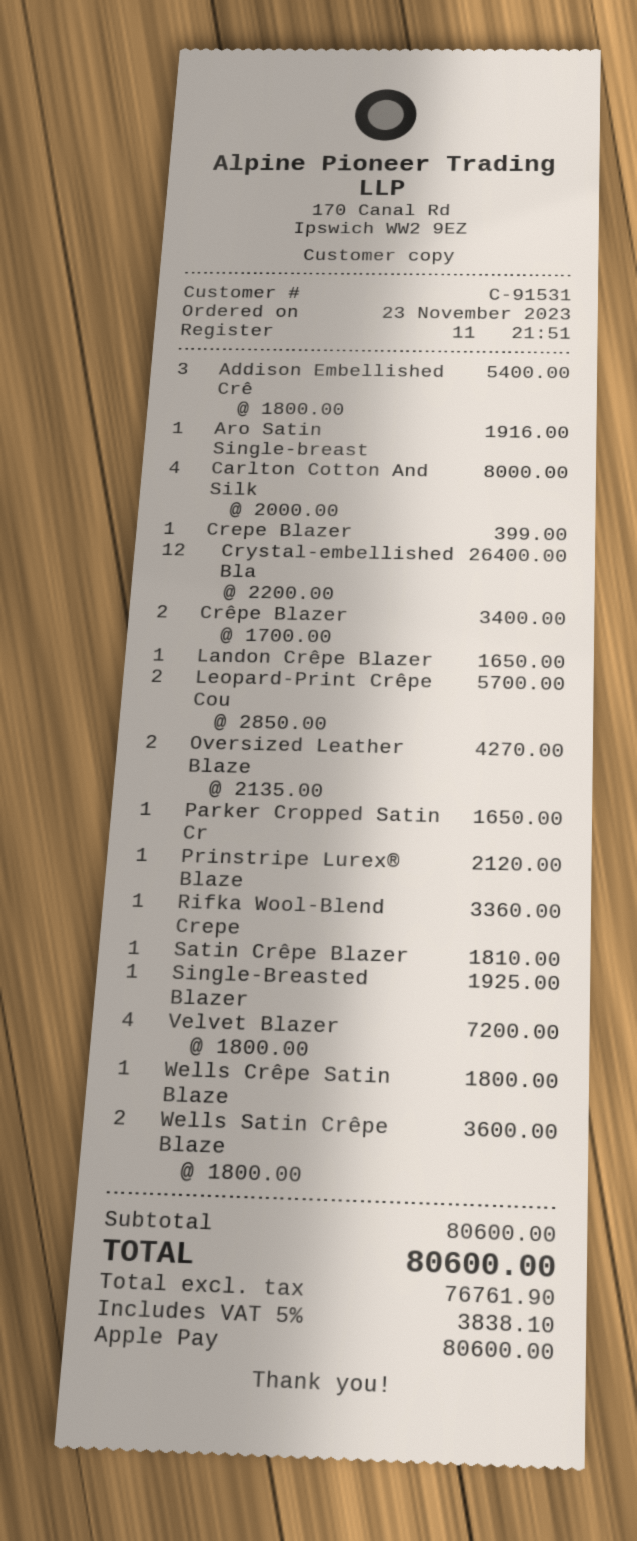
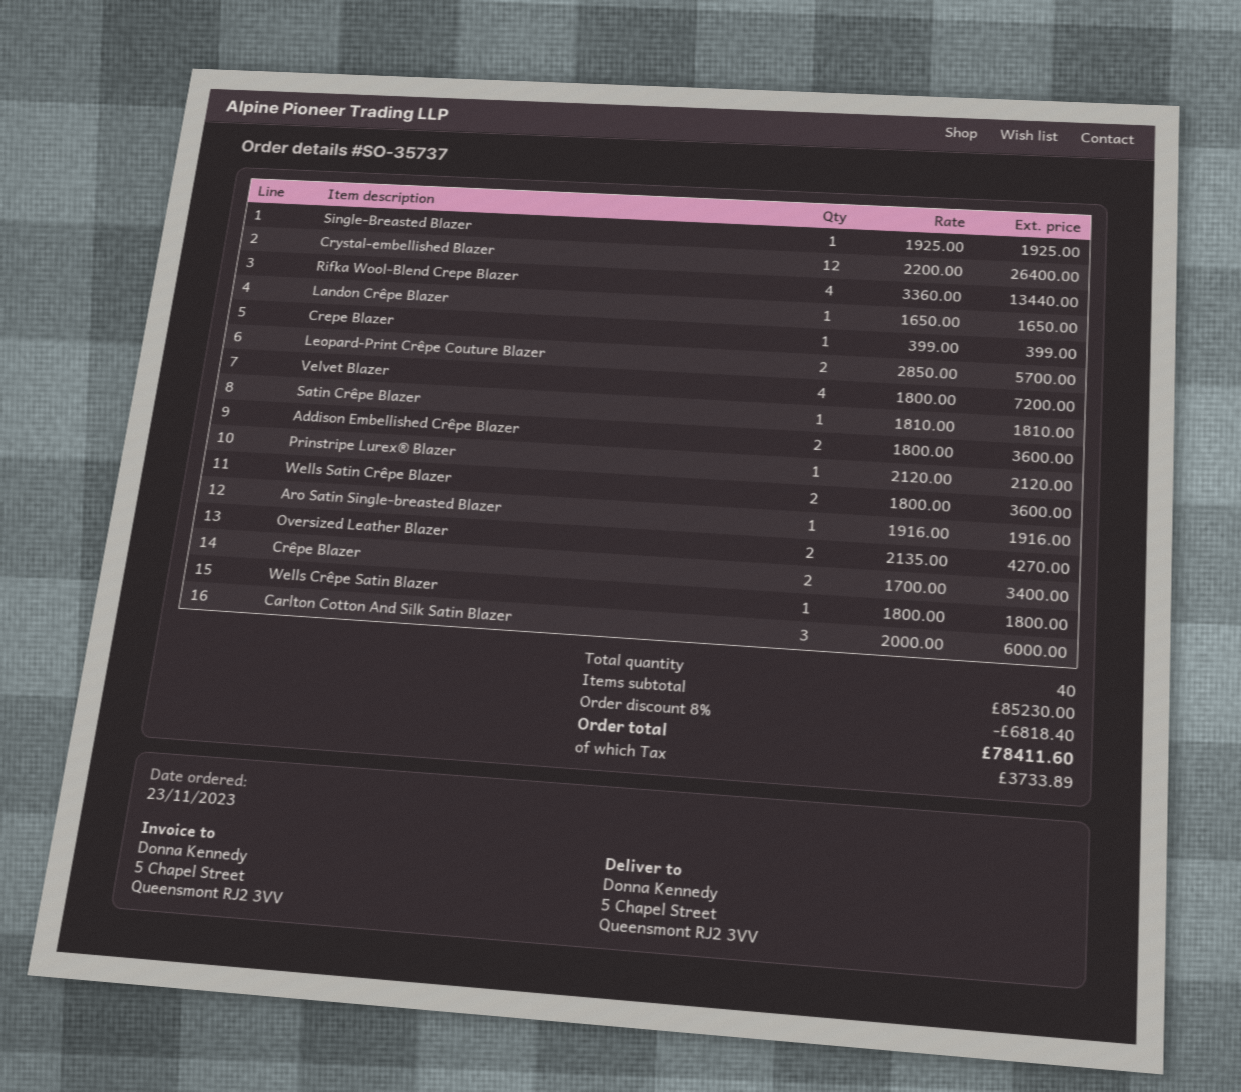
Addison Embellished Crê: 3 x 1800.00 = 5400.00 -> 2 x 1800.00 = 3600.00
Carlton Cotton And Silk: 4 x 2000.00 = 8000.00 -> 3 x 2000.00 = 6000.00
Parker Cropped Satin Cr: 1 x 1650.00 = 1650.00 -> none
Rifka Wool-Blend Crepe: 1 x 3360.00 = 3360.00 -> 4 x 3360.00 = 13440.00
subtotal: 80600.00 -> 85230.00
discount: none -> 8% = 6818.40
tax: 3838.10 -> 3733.89
total: 80600.00 -> 78411.60

